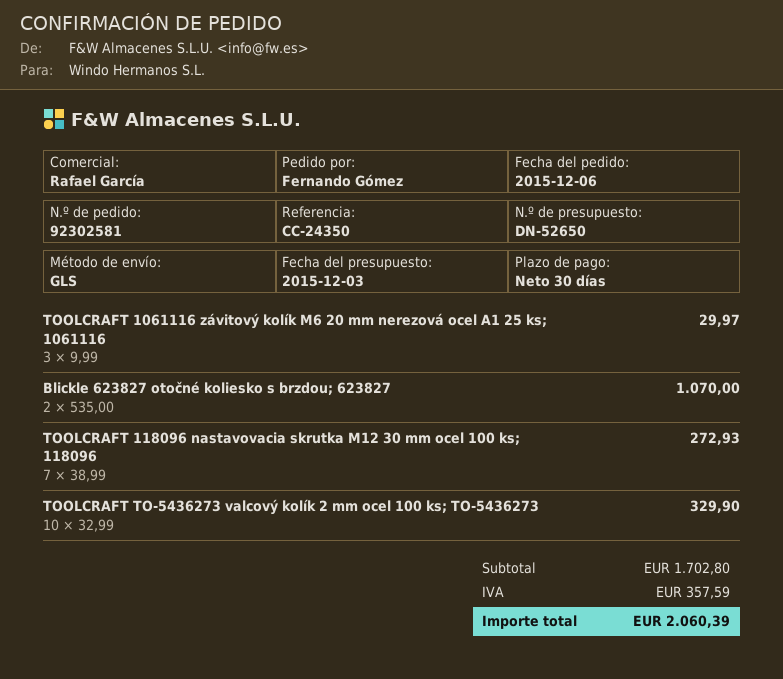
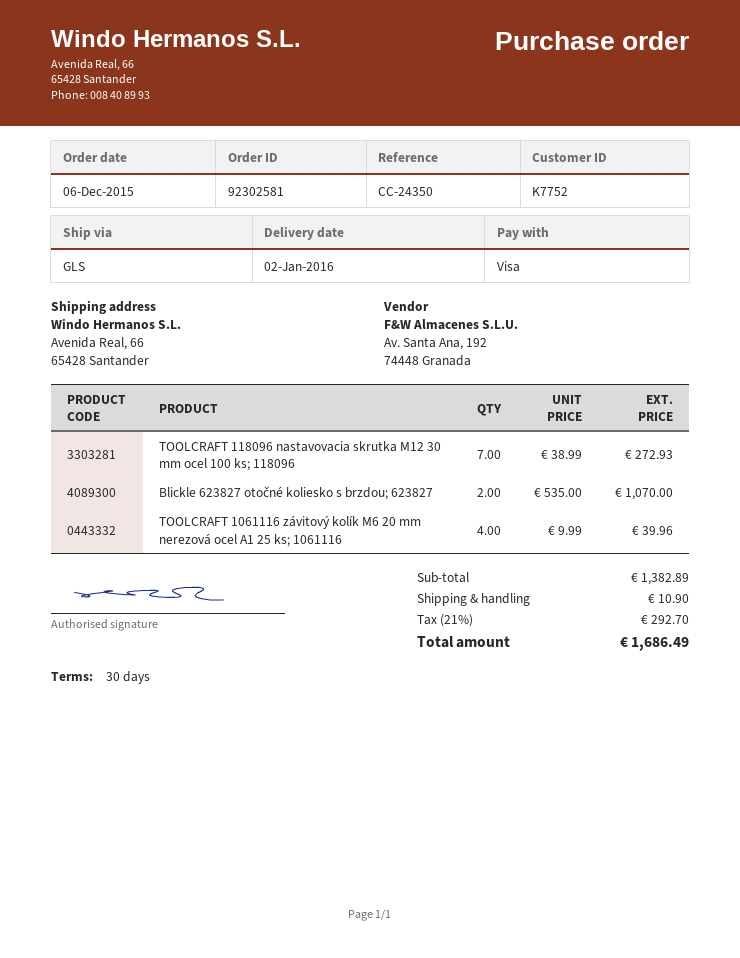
TOOLCRAFT 1061116 závitový kolík M6 20 mm nerezová ocel A1 25 ks; 1061116: 3 x 9.99 = 29.97 -> 4 x 9.99 = 39.96
TOOLCRAFT TO-5436273 valcový kolík 2 mm ocel 100 ks; TO-5436273: 10 x 32.99 = 329.90 -> none
subtotal: 1702.80 -> 1382.89
shipping: none -> 10.90
tax: 357.59 -> 292.70
total: 2060.39 -> 1686.49

